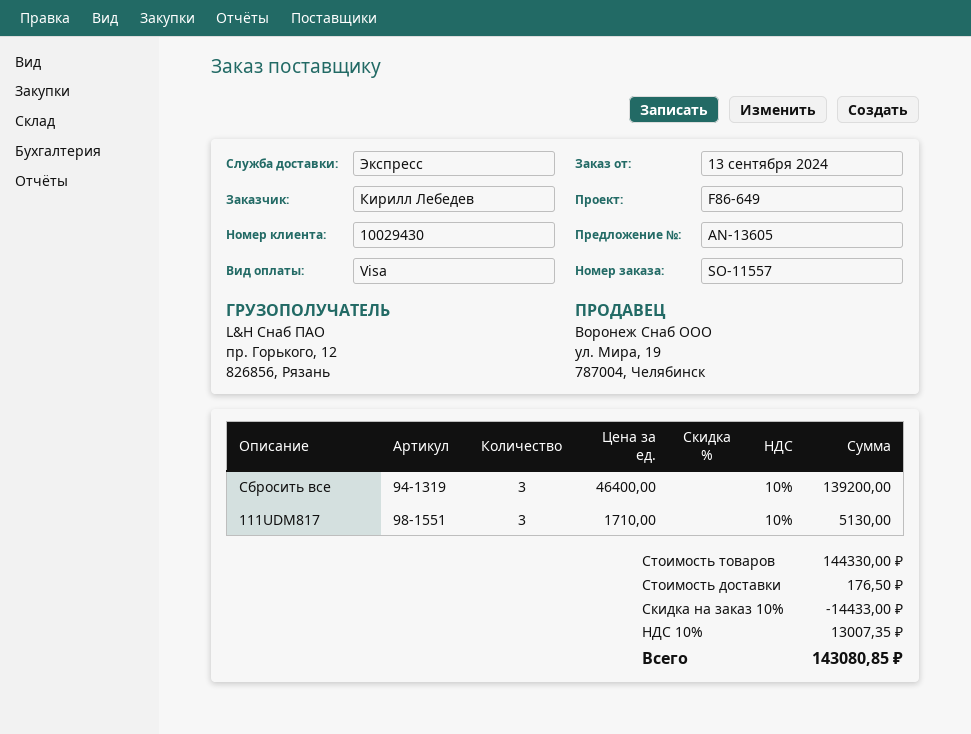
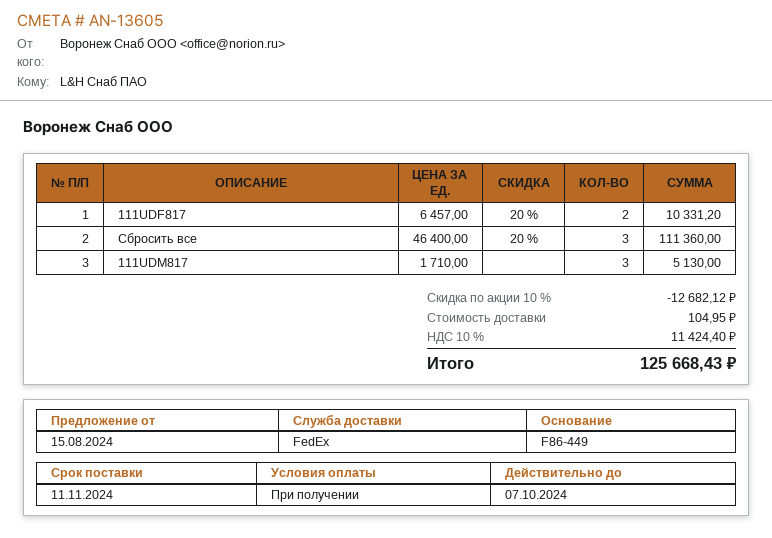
reference: F86-649 -> F86-449
shipping method: express -> FedEx
Сбросить все: 3 x 46400.00 = 139200.00 -> 3 x 46400.00 - 20% = 111360.00
111UDF817: none -> 2 x 6457.00 - 20% = 10331.20
discount: 10% = 14433.00 -> 10% = 12682.12
shipping: 176.50 -> 104.95
tax: 10% = 13007.35 -> 10% = 11424.40
total: 143080.85 -> 125668.43

